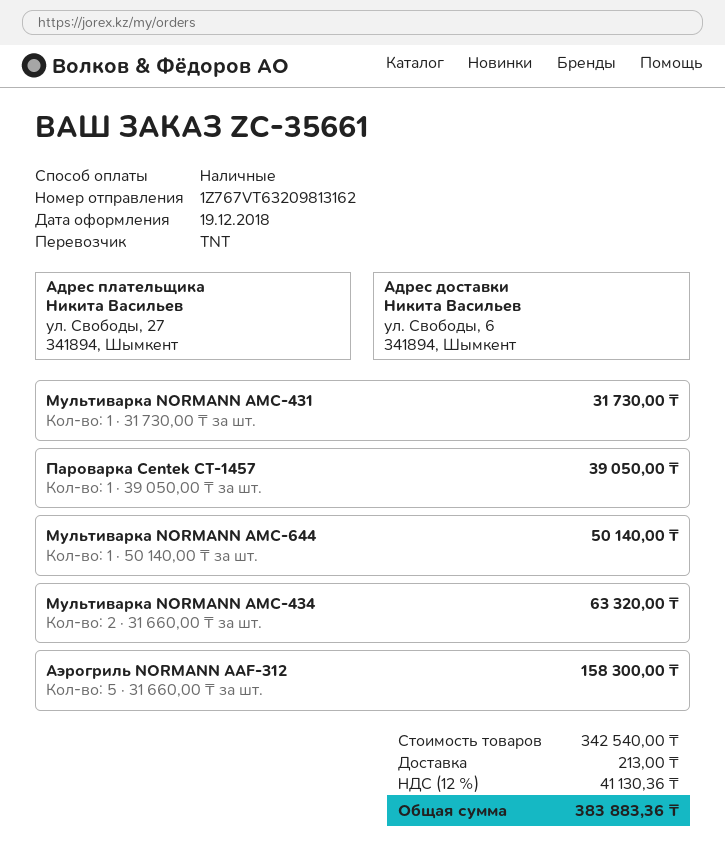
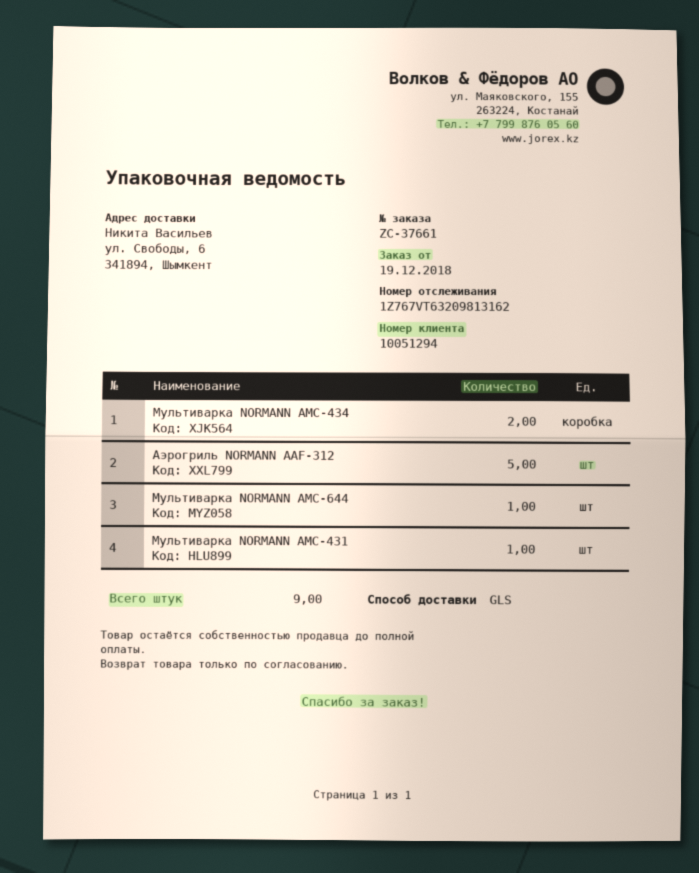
order number: ZC-35661 -> ZC-37661
shipping method: TNT -> GLS
Пароварка Centek CT-1457: 1 -> none

